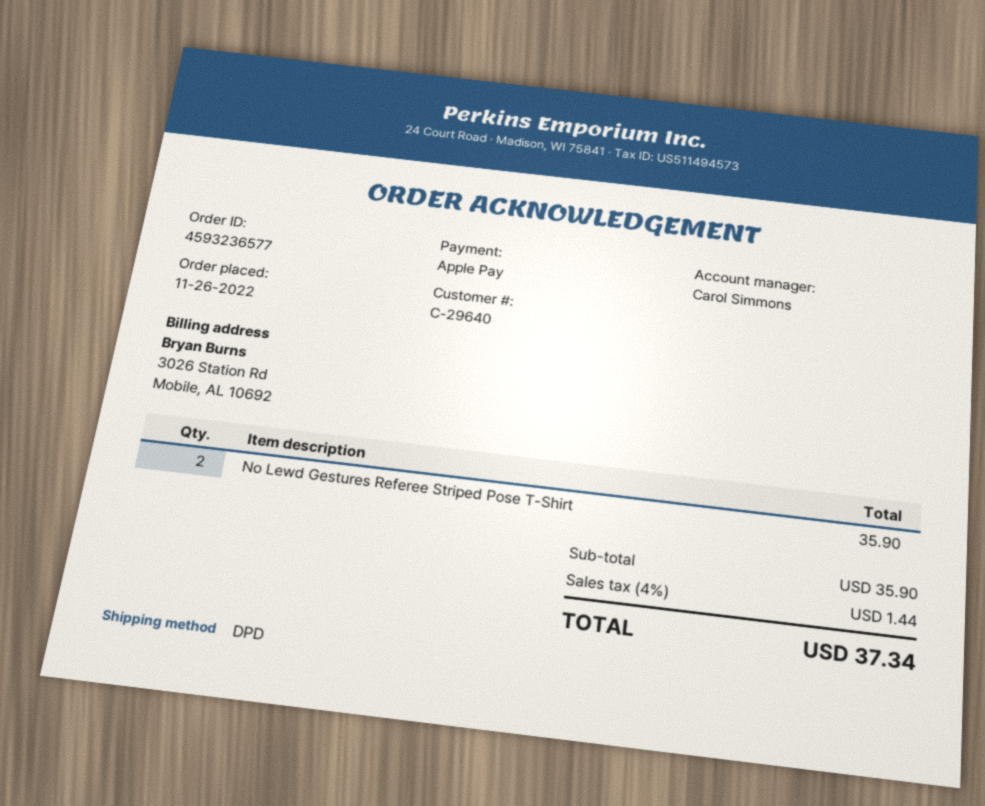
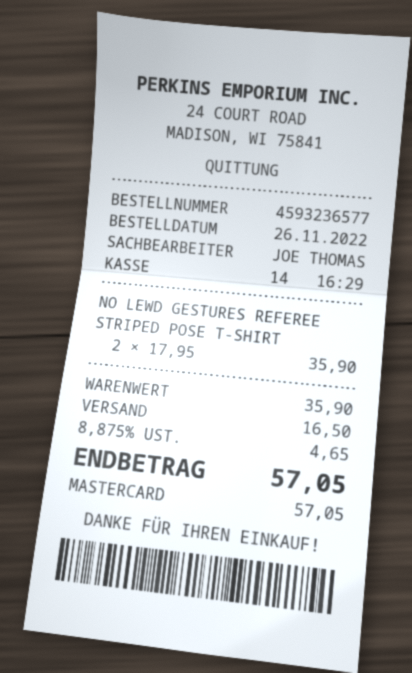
sales rep: Carol Simmons -> JOE THOMAS
payment method: Apple Pay -> Mastercard
shipping: none -> 16.50
tax: 4% = 1.44 -> 8.875% = 4.65
total: 37.34 -> 57.05

